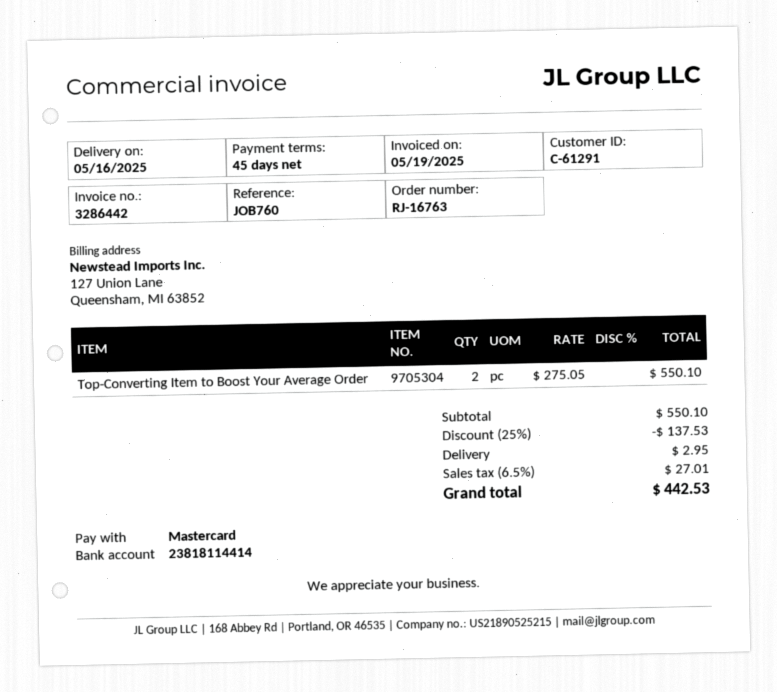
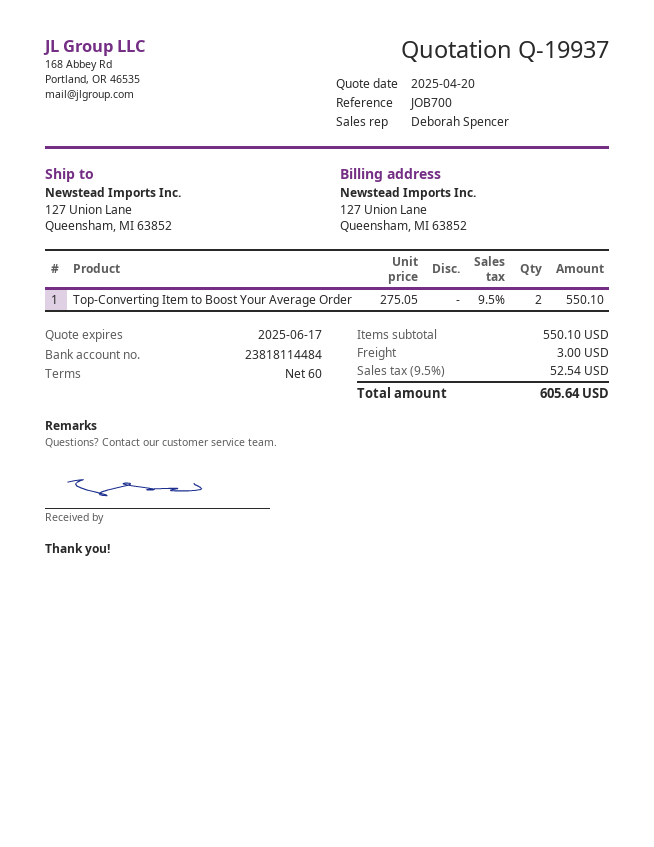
payment terms: 45 days -> 60 days
reference: JOB760 -> JOB700
bank account: 23818114414 -> 23818114484
discount: 25% = 137.53 -> none
shipping: 2.95 -> 3.00
tax: 6.5% = 27.01 -> 9.5% = 52.54
total: 442.53 -> 605.64

